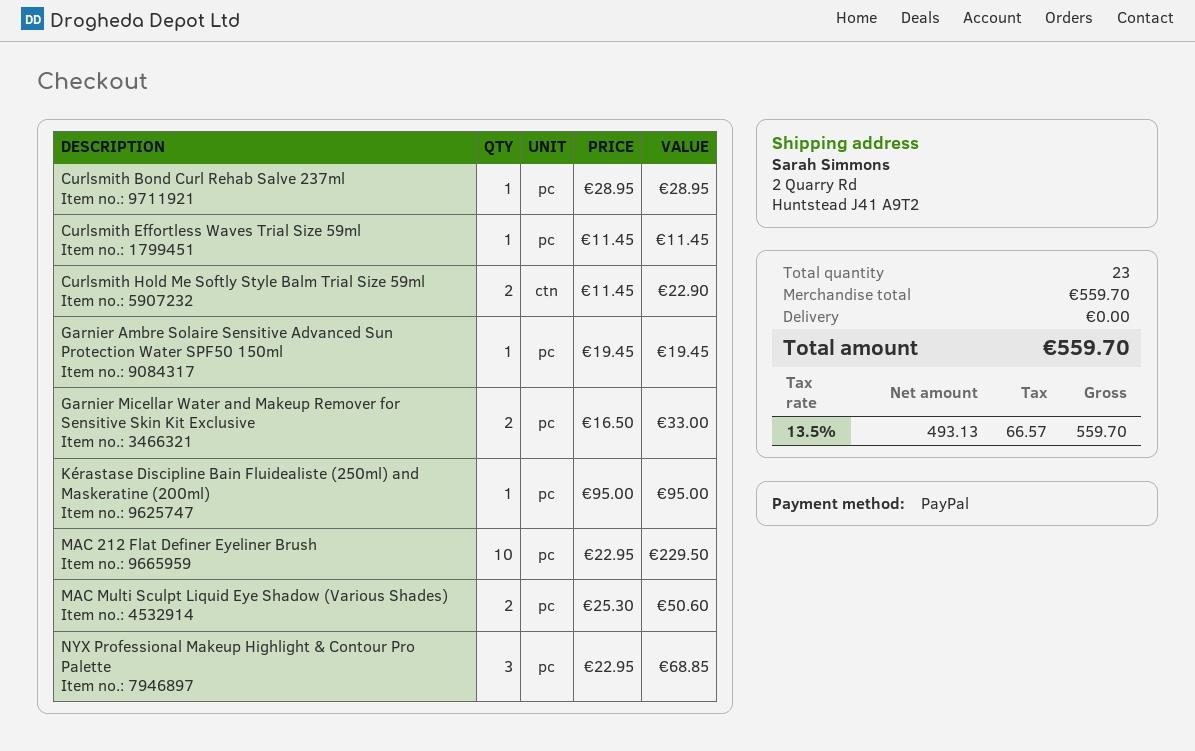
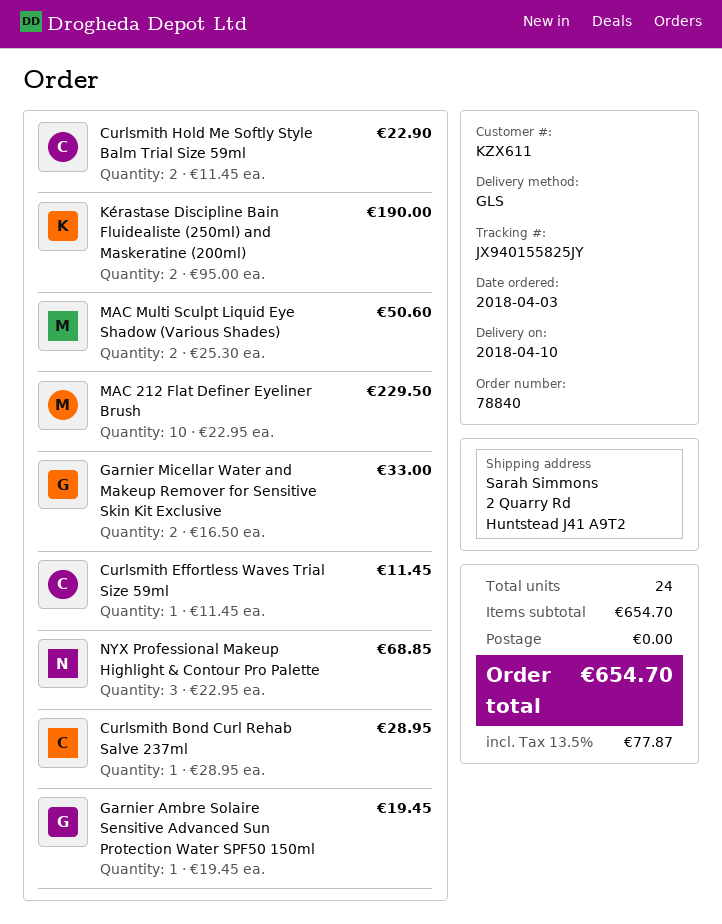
Kérastase Discipline Bain Fluidealiste (250ml) and Maskeratine (200ml): 1 x 95.00 = 95.00 -> 2 x 95.00 = 190.00
total quantity: 23 -> 24
subtotal: 559.70 -> 654.70
tax: 13.5% = 66.57 -> 13.5% = 77.87
total: 559.70 -> 654.70

